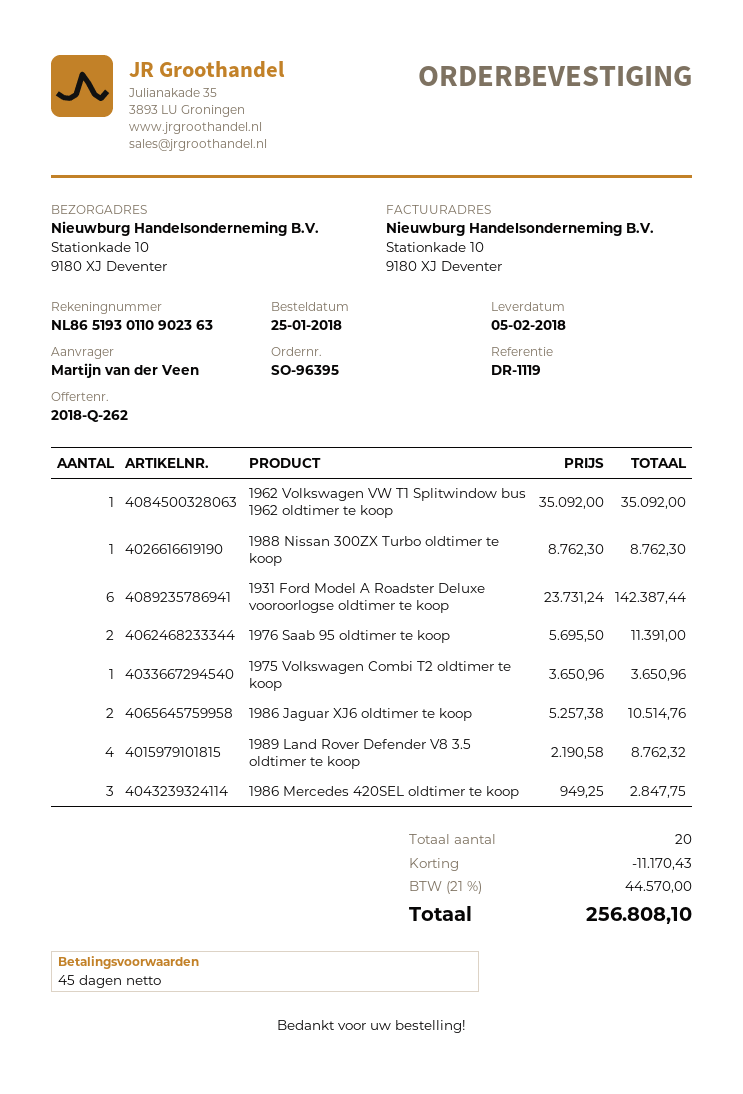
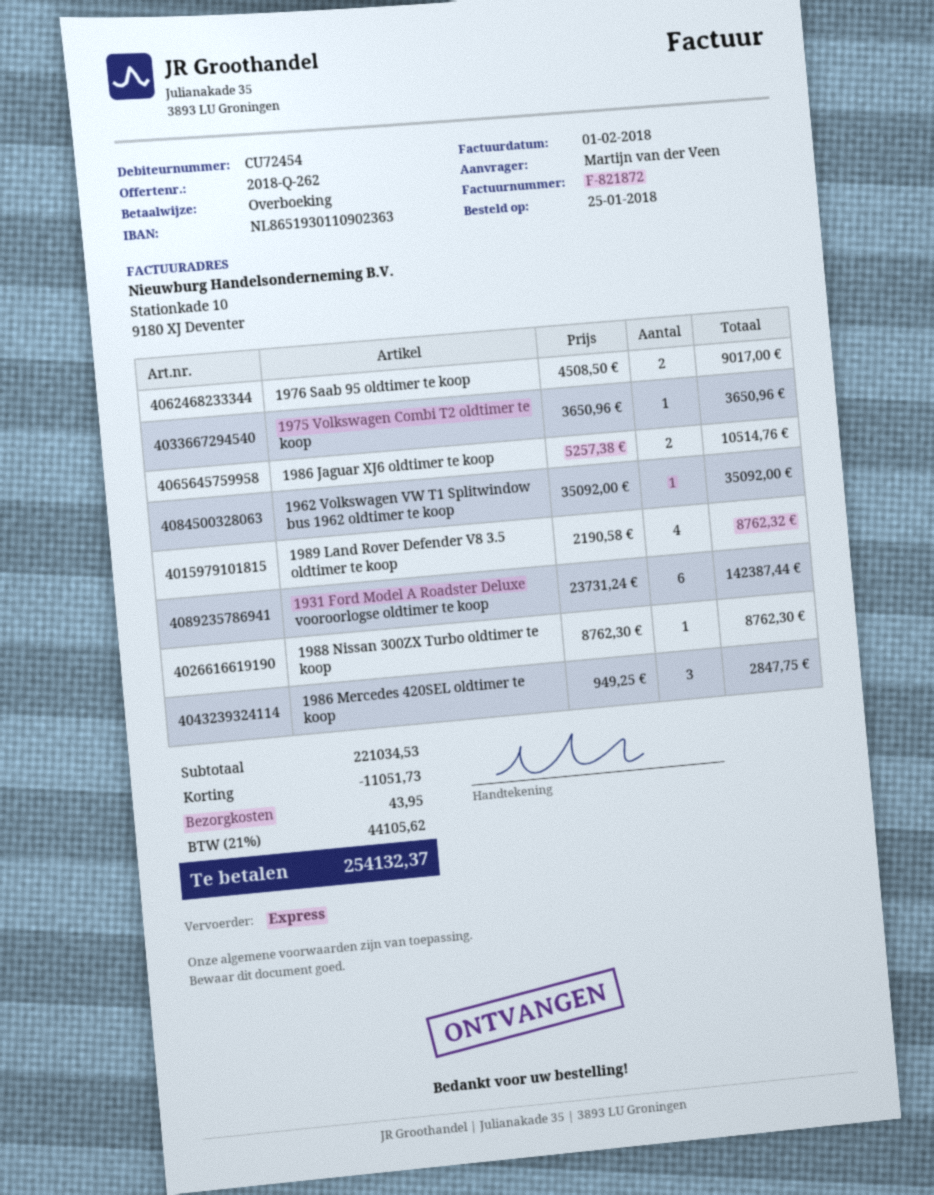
1976 Saab 95 oldtimer te koop: 2 x 5695.50 = 11391.00 -> 2 x 4508.50 = 9017.00
discount: 11170.43 -> 11051.73
shipping: none -> 43.95
tax: 21% = 44570.00 -> 21% = 44105.62
total: 256808.10 -> 254132.37

